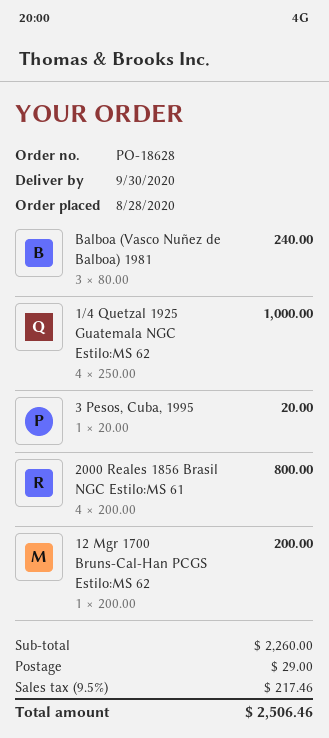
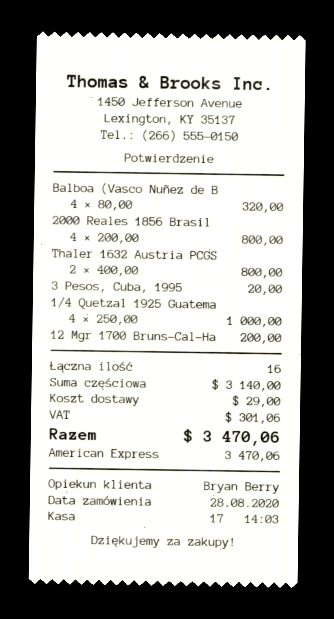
Balboa (Vasco Nuñez de Balboa) 1981: 3 x 80.00 = 240.00 -> 4 x 80.00 = 320.00
Thaler 1632 Austria PCGS: none -> 2 x 400.00 = 800.00
subtotal: 2260.00 -> 3140.00
tax: 217.46 -> 301.06
total: 2506.46 -> 3470.06

